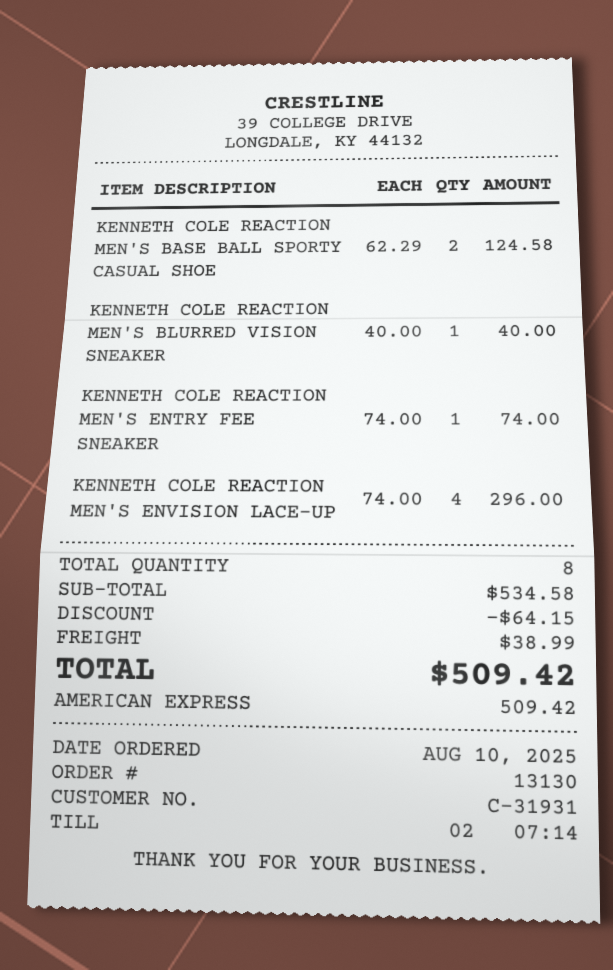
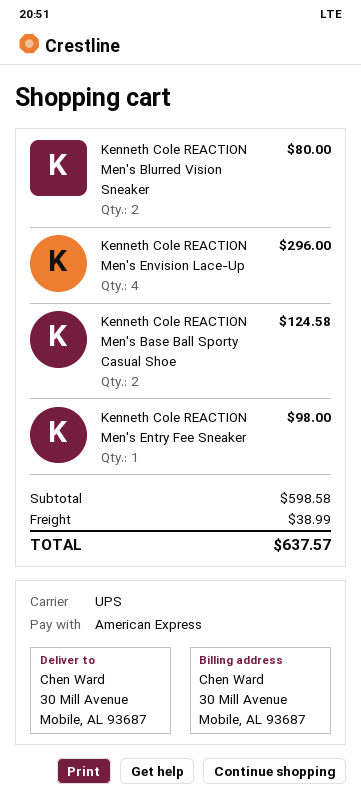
KENNETH COLE REACTION MEN'S BLURRED VISION SNEAKER: 1 for 40.00 -> 2 for 80.00
KENNETH COLE REACTION MEN'S ENTRY FEE SNEAKER: 1 for 74.00 -> 1 for 98.00
subtotal: 534.58 -> 598.58
discount: 64.15 -> none
total: 509.42 -> 637.57

